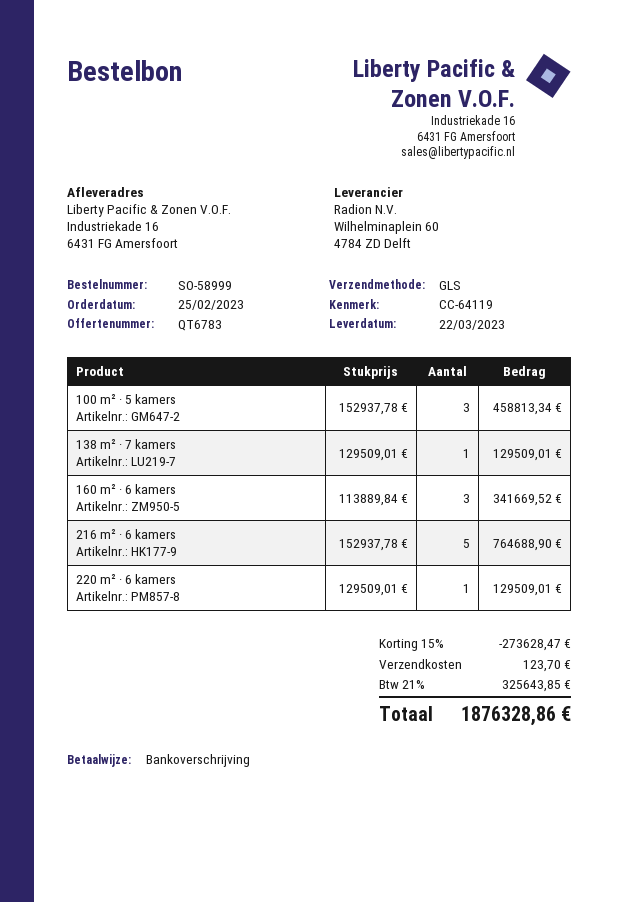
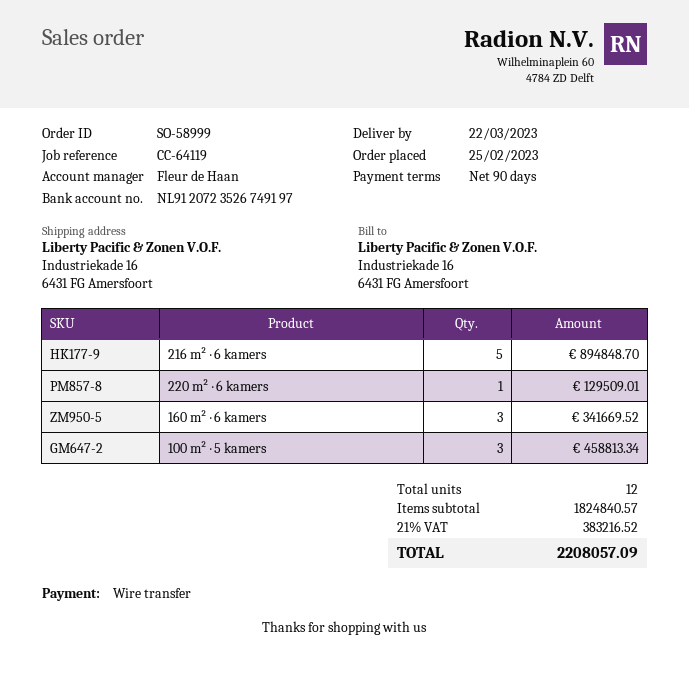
138 m² · 7 kamers: 1 for 129509.01 -> none
216 m² · 6 kamers: 5 for 764688.90 -> 5 for 894848.70
discount: 15% = 273628.47 -> none
shipping: 123.70 -> none
tax: 21% = 325643.85 -> 21% = 383216.52
total: 1876328.86 -> 2208057.09

